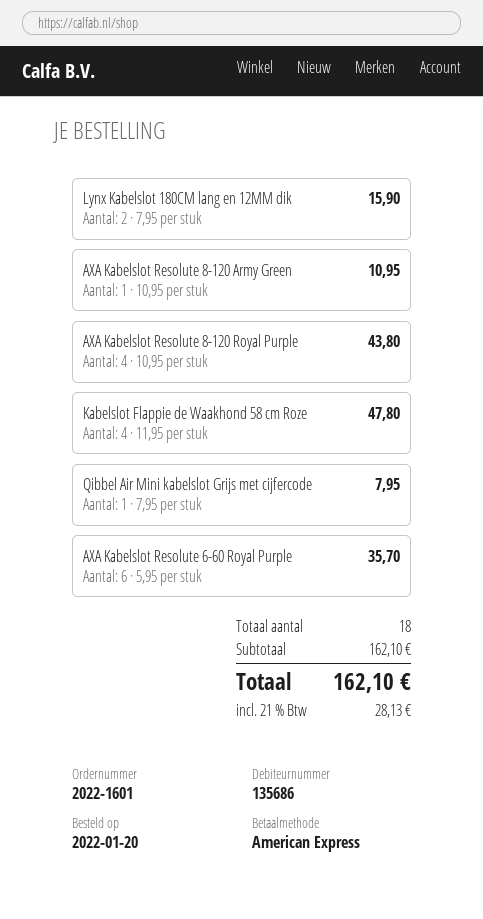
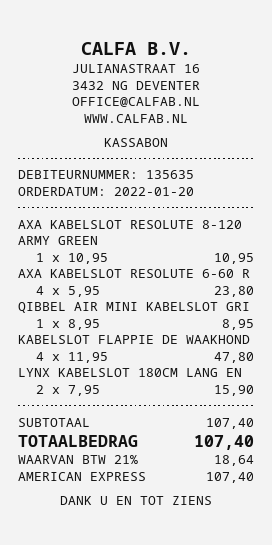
customer number: 135686 -> 135635
AXA Kabelslot Resolute 8-120 Royal Purple: 4 x 10.95 = 43.80 -> none
Qibbel Air Mini kabelslot Grijs met cijfercode: 1 x 7.95 = 7.95 -> 1 x 8.95 = 8.95
AXA Kabelslot Resolute 6-60 Royal Purple: 6 x 5.95 = 35.70 -> 4 x 5.95 = 23.80
subtotal: 162.10 -> 107.40
tax: 21% = 28.13 -> 21% = 18.64
total: 162.10 -> 107.40

